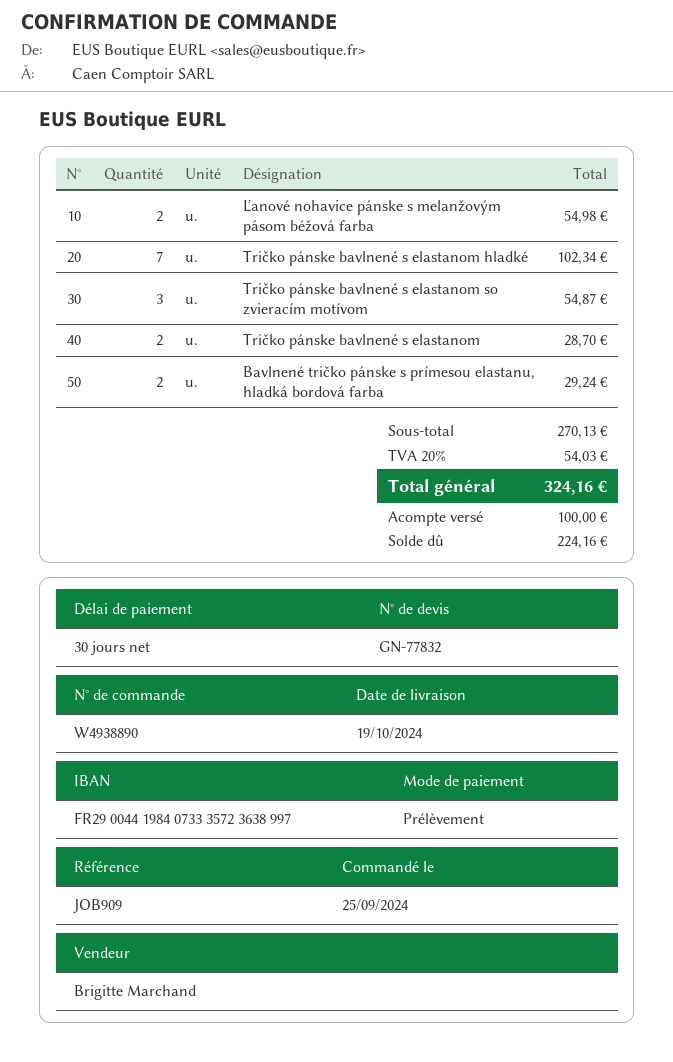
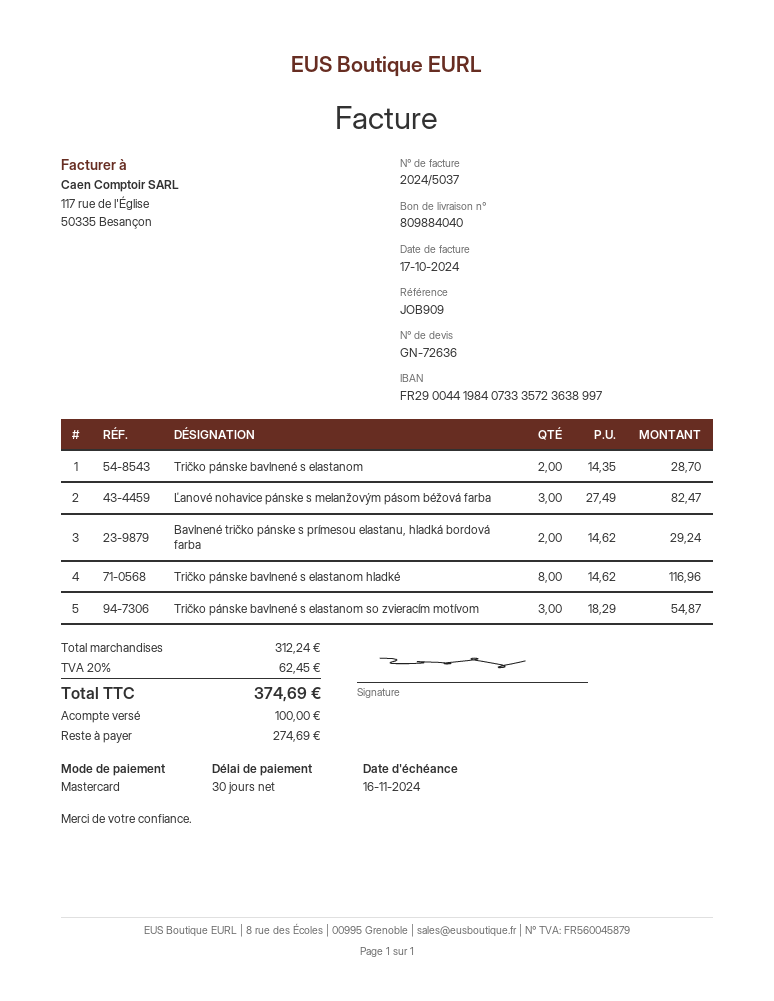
quote number: GN-77832 -> GN-72636
payment method: direct debit -> Mastercard
Ľanové nohavice pánske s melanžovým pásom béžová farba: 2 for 54.98 -> 3 for 82.47
Tričko pánske bavlnené s elastanom hladké: 7 for 102.34 -> 8 for 116.96
subtotal: 270.13 -> 312.24
tax: 20% = 54.03 -> 20% = 62.45
total: 324.16 -> 374.69
balance: 224.16 -> 274.69

